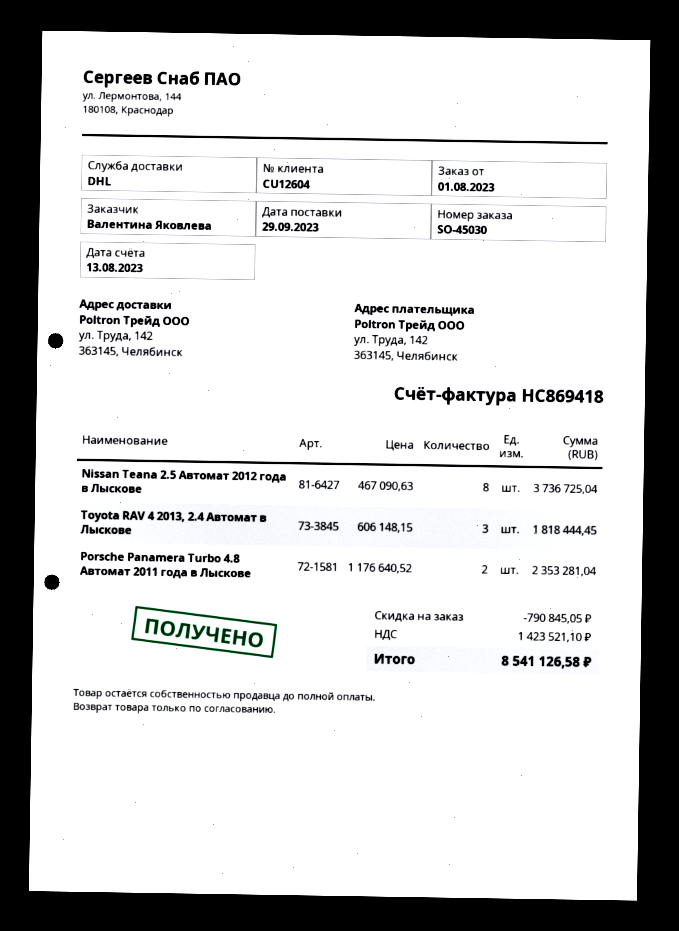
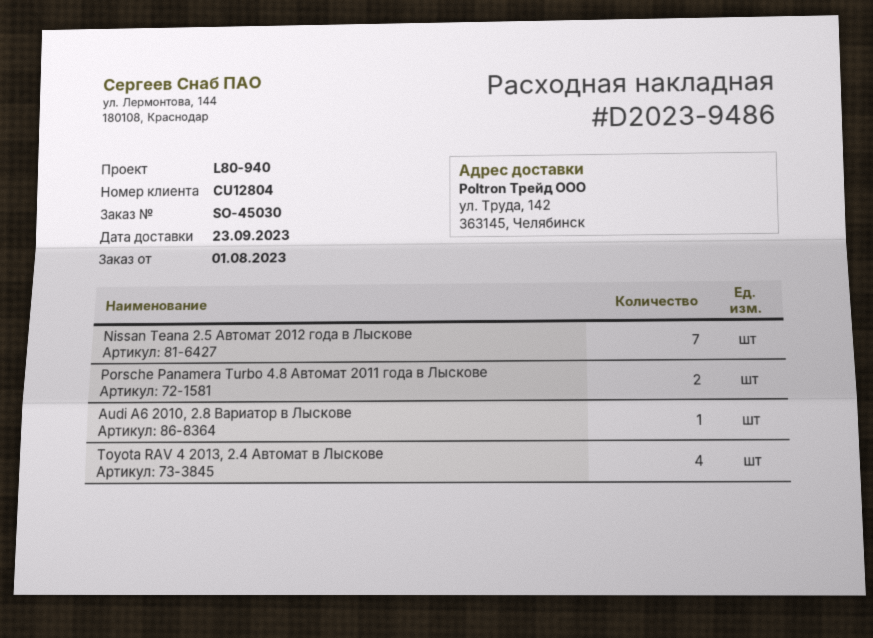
delivery date: 2023-09-29 -> 2023-09-23
customer number: CU12604 -> CU12804
Nissan Teana 2.5 Автомат 2012 года в Лыскове: 8 -> 7
Toyota RAV 4 2013, 2.4 Автомат в Лыскове: 3 -> 4
Audi А6 2010, 2.8 Вариатор в Лыскове: none -> 1

